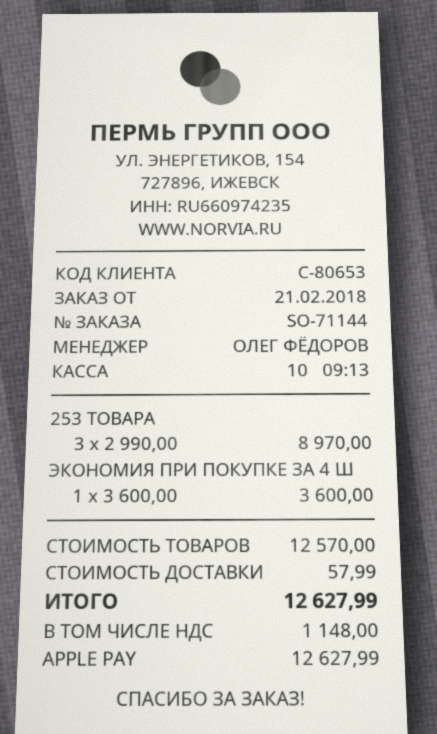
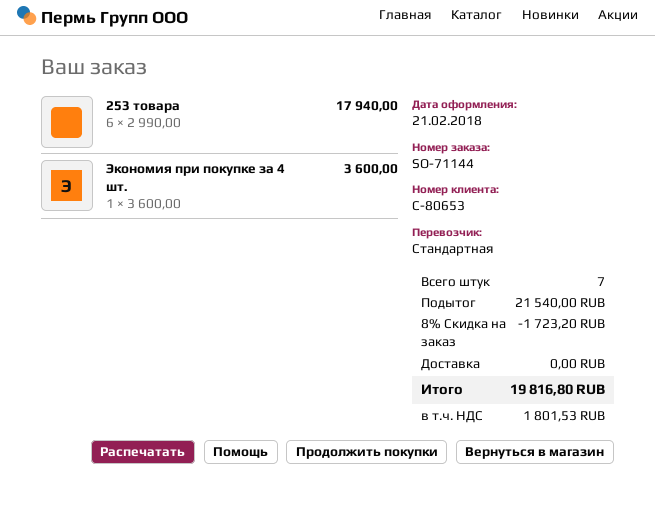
253 ТОВАРА: 3 x 2990.00 = 8970.00 -> 6 x 2990.00 = 17940.00
subtotal: 12570.00 -> 21540.00
discount: none -> 8% = 1723.20
shipping: 57.99 -> 0.00
tax: 1148.00 -> 1801.53
total: 12627.99 -> 19816.80

